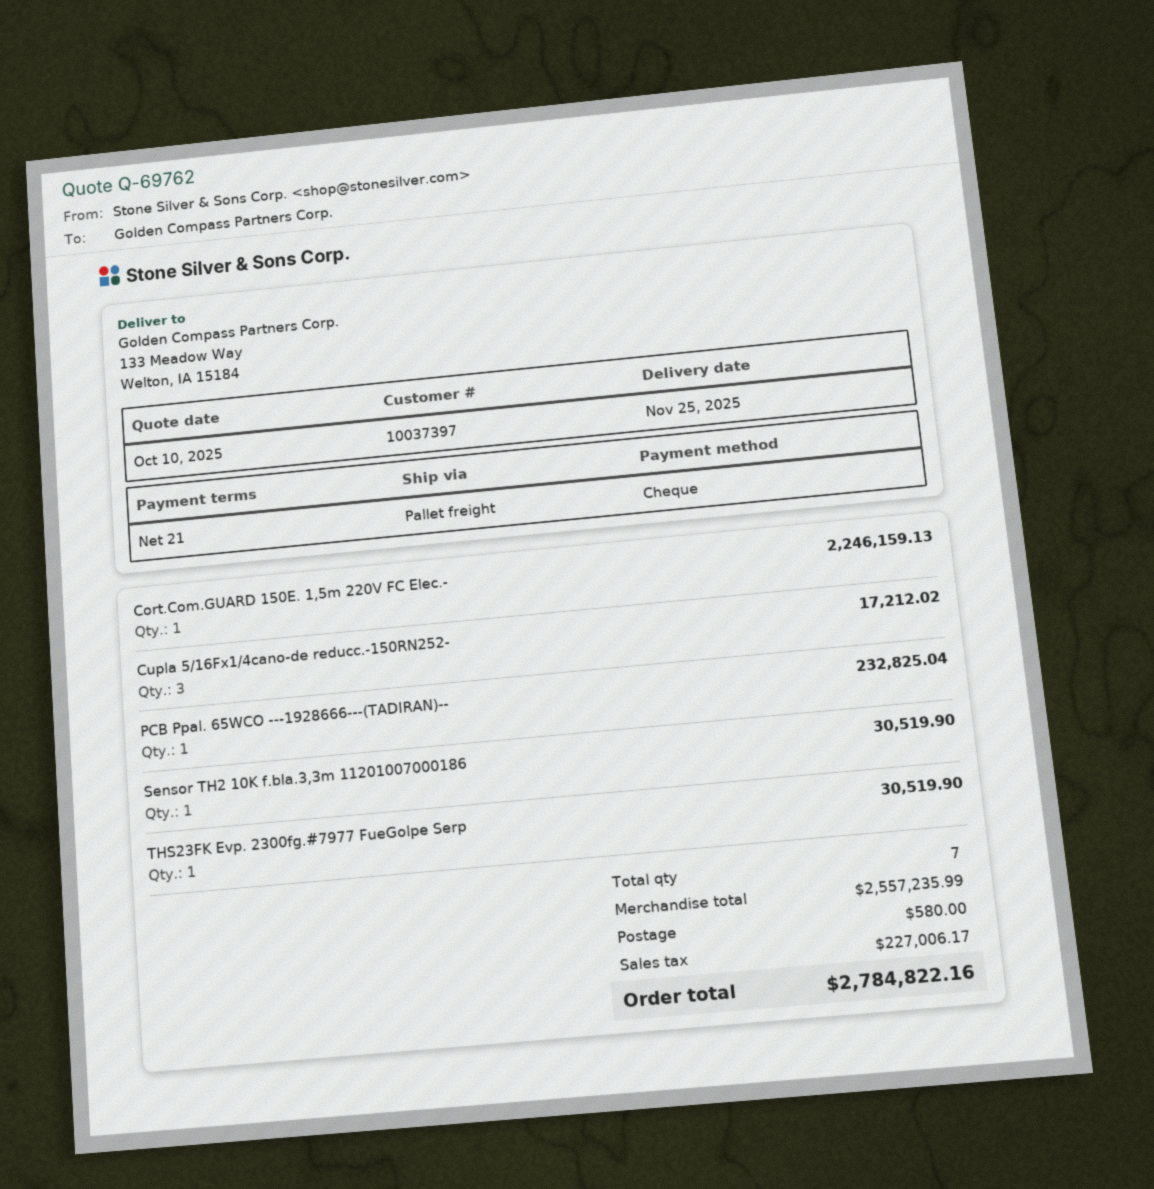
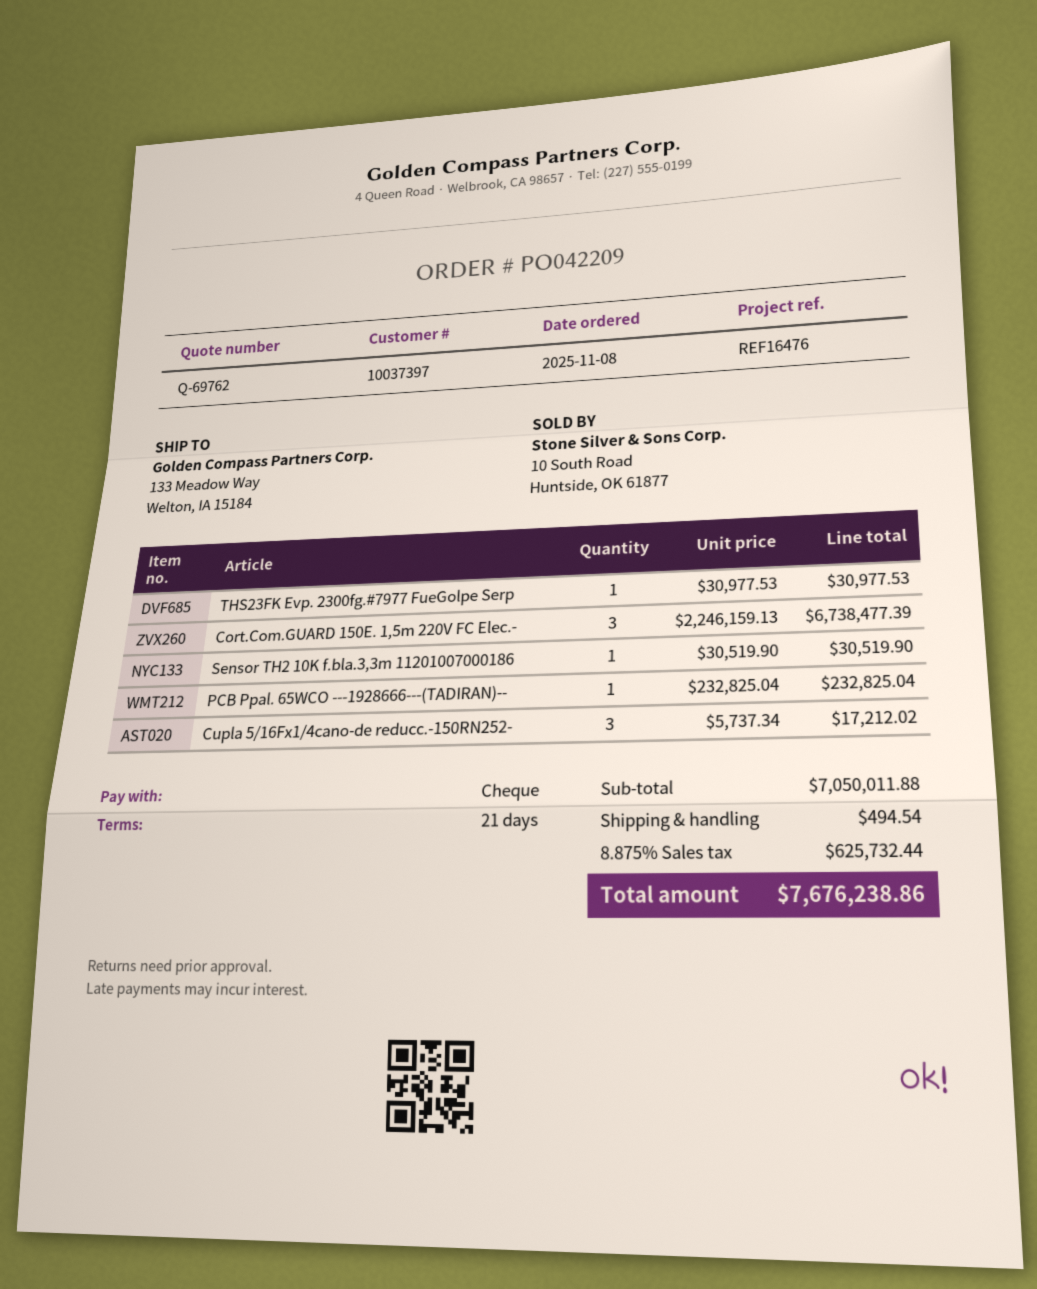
Cort.Com.GUARD 150E. 1,5m 220V FC Elec.-: 1 for 2246159.13 -> 3 for 6738477.39
THS23FK Evp. 2300fg.#7977 FueGolpe Serp: 1 for 30519.90 -> 1 for 30977.53
subtotal: 2557235.99 -> 7050011.88
shipping: 580.00 -> 494.54
tax: 227006.17 -> 625732.44
total: 2784822.16 -> 7676238.86

